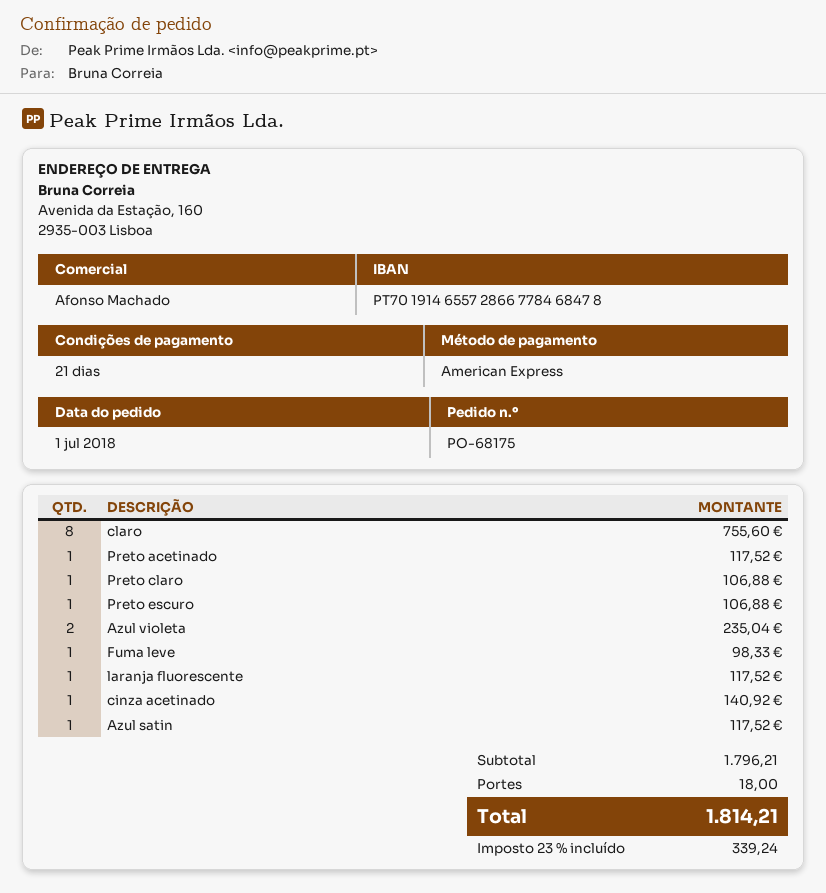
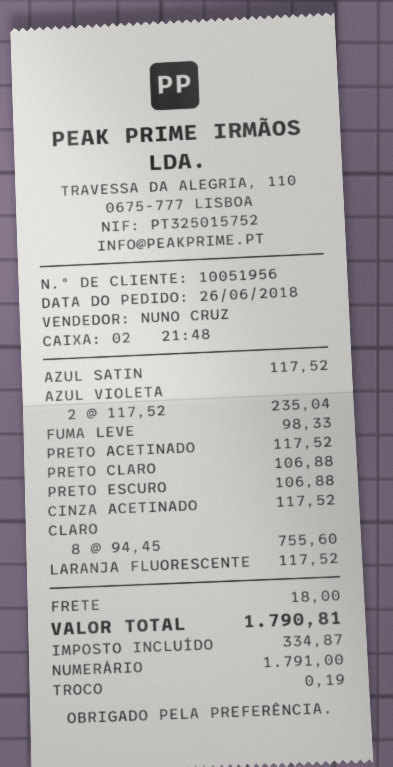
order date: 2018-07-01 -> 2018-06-26
sales rep: Afonso Machado -> NUNO CRUZ
payment method: American Express -> cash
cinza acetinado: 1 for 140.92 -> 1 for 117.52
tax: 339.24 -> 334.87
total: 1814.21 -> 1790.81

